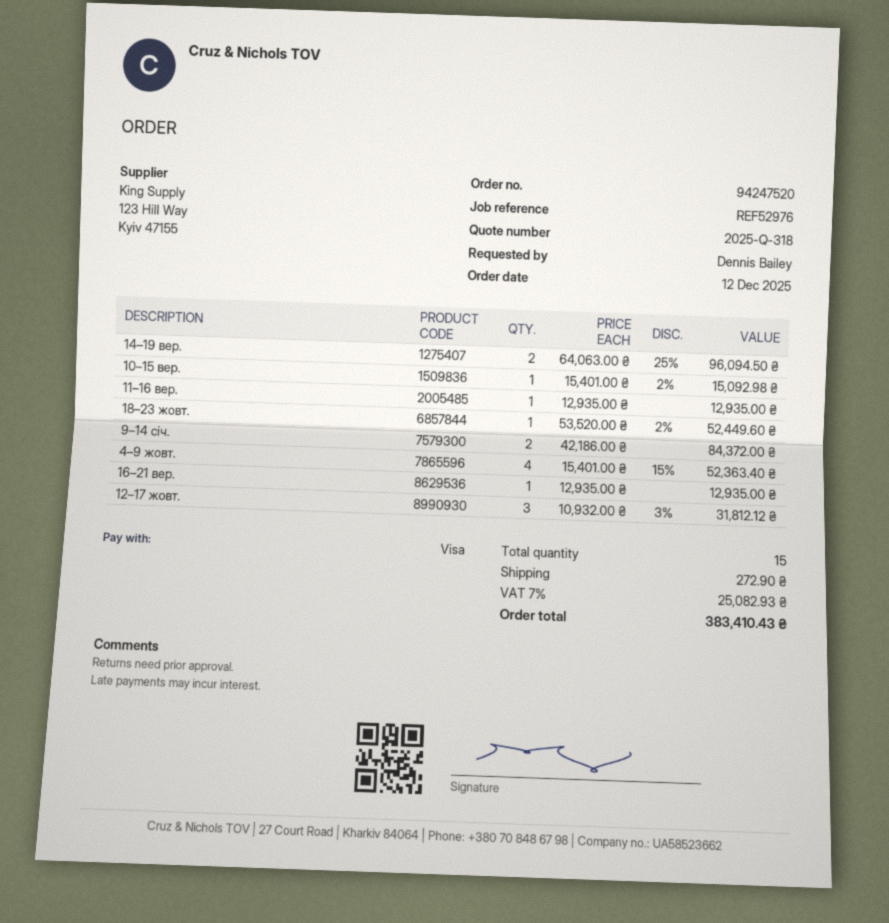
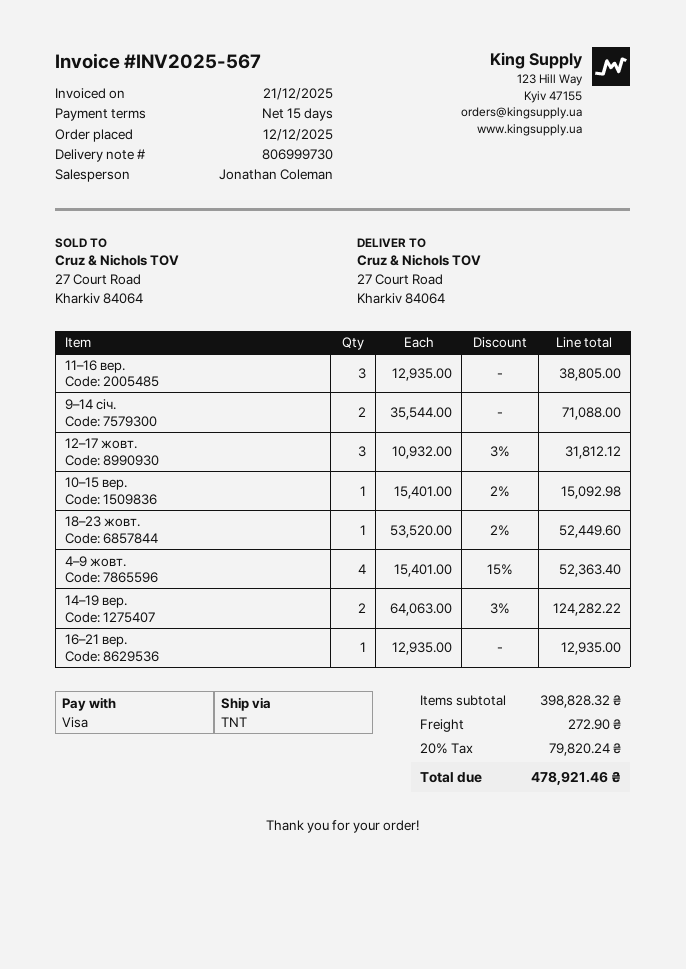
14–19 вер.: 2 x 64063.00 - 25% = 96094.50 -> 2 x 64063.00 - 3% = 124282.22
11–16 вер.: 1 x 12935.00 = 12935.00 -> 3 x 12935.00 = 38805.00
9–14 січ.: 2 x 42186.00 = 84372.00 -> 2 x 35544.00 = 71088.00
tax: 7% = 25082.93 -> 20% = 79820.24
total: 383410.43 -> 478921.46

